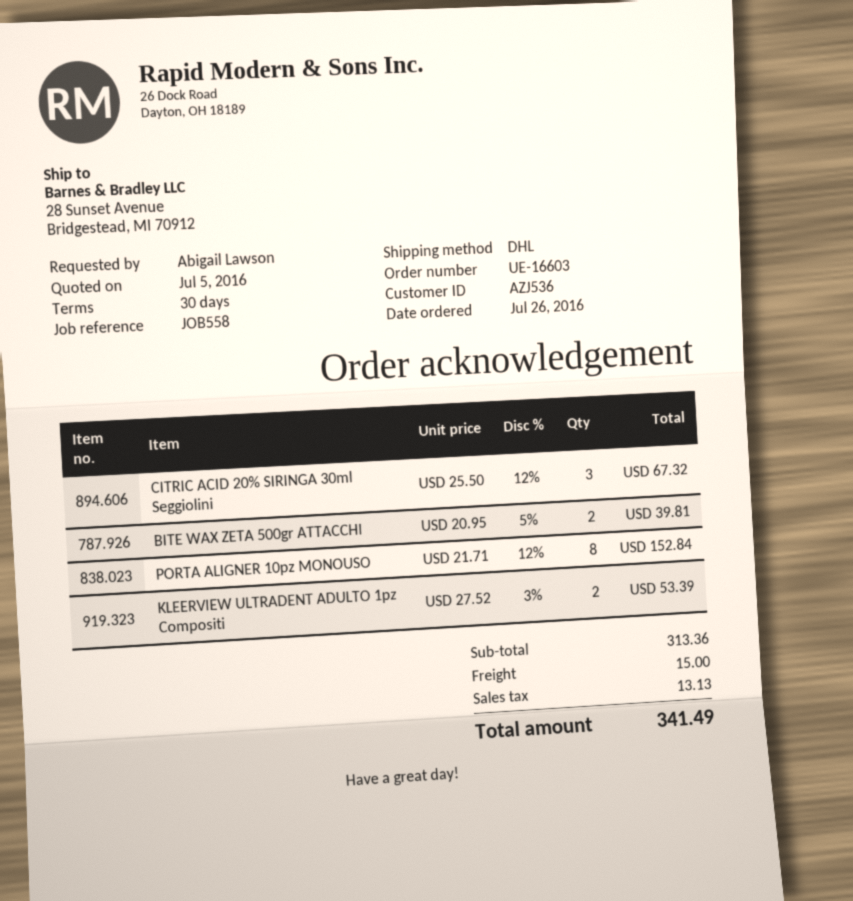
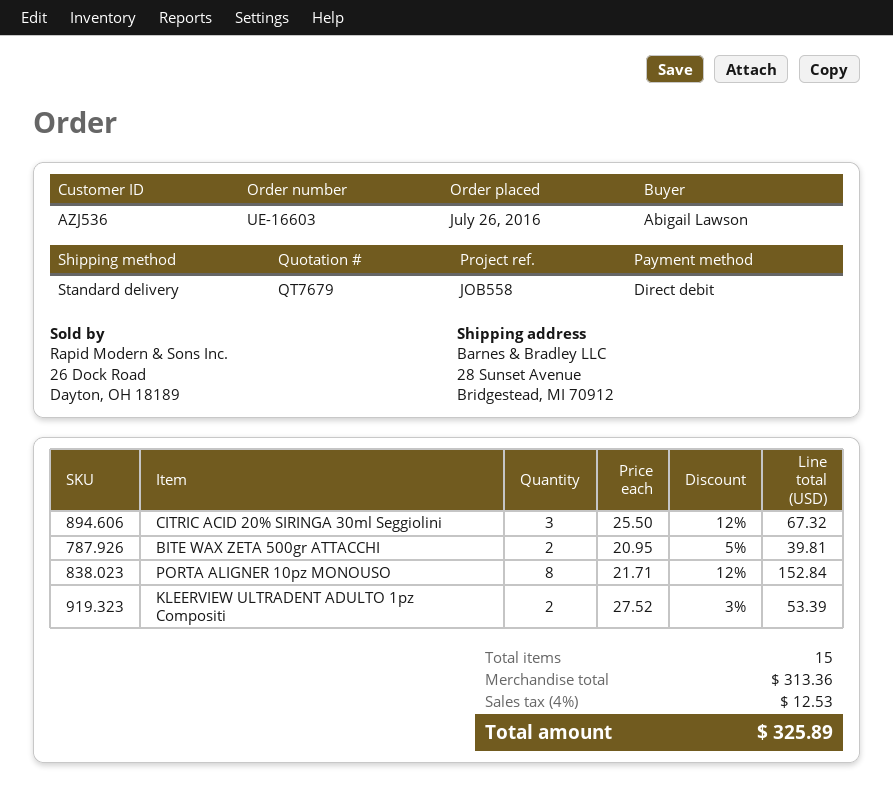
shipping method: DHL -> standard
shipping: 15.00 -> none
tax: 13.13 -> 12.53
total: 341.49 -> 325.89

